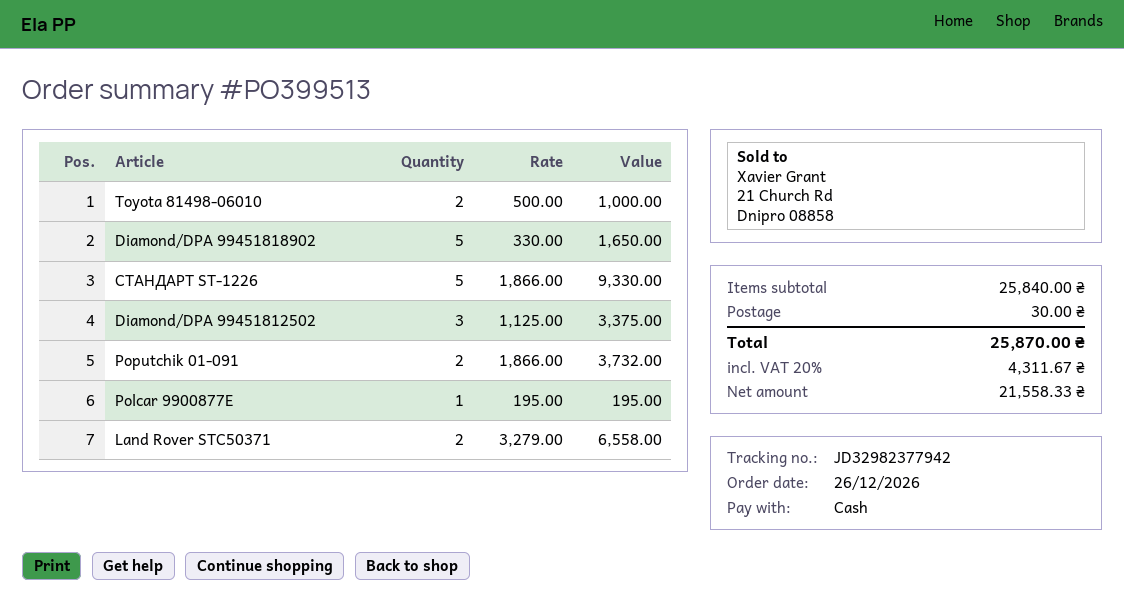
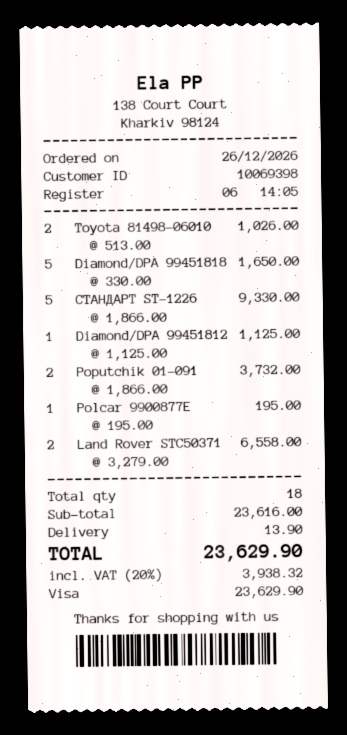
payment method: cash -> Visa
Toyota 81498-06010: 2 x 500.00 = 1000.00 -> 2 x 513.00 = 1026.00
Diamond/DPA 99451812502: 3 x 1125.00 = 3375.00 -> 1 x 1125.00 = 1125.00
subtotal: 25840.00 -> 23616.00
shipping: 30.00 -> 13.90
tax: 20% = 4311.67 -> 20% = 3938.32
total: 25870.00 -> 23629.90

